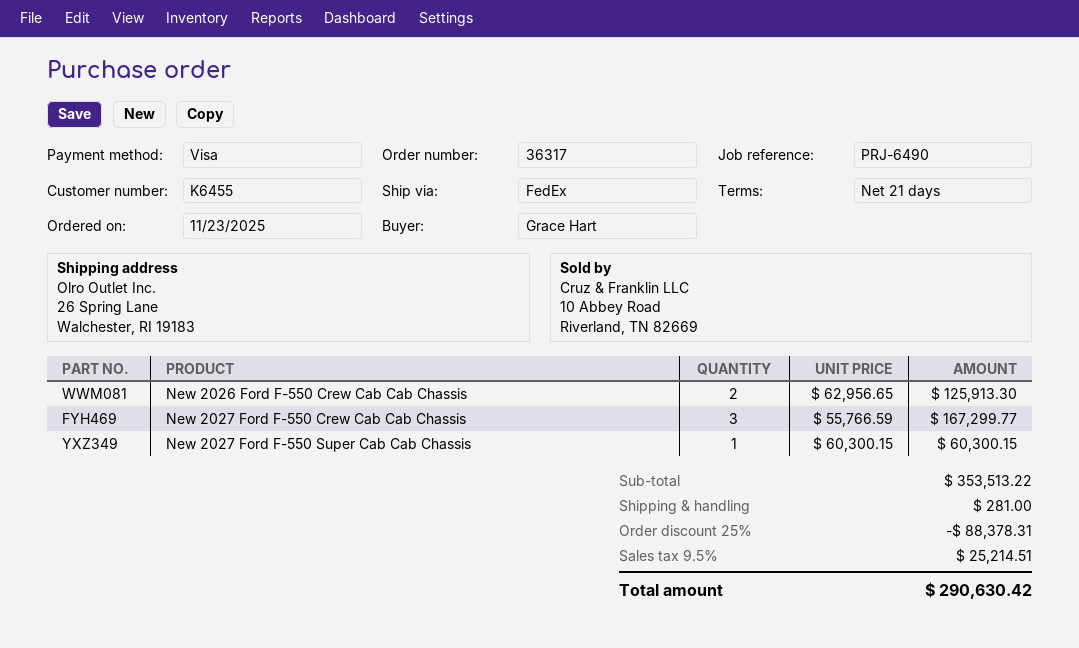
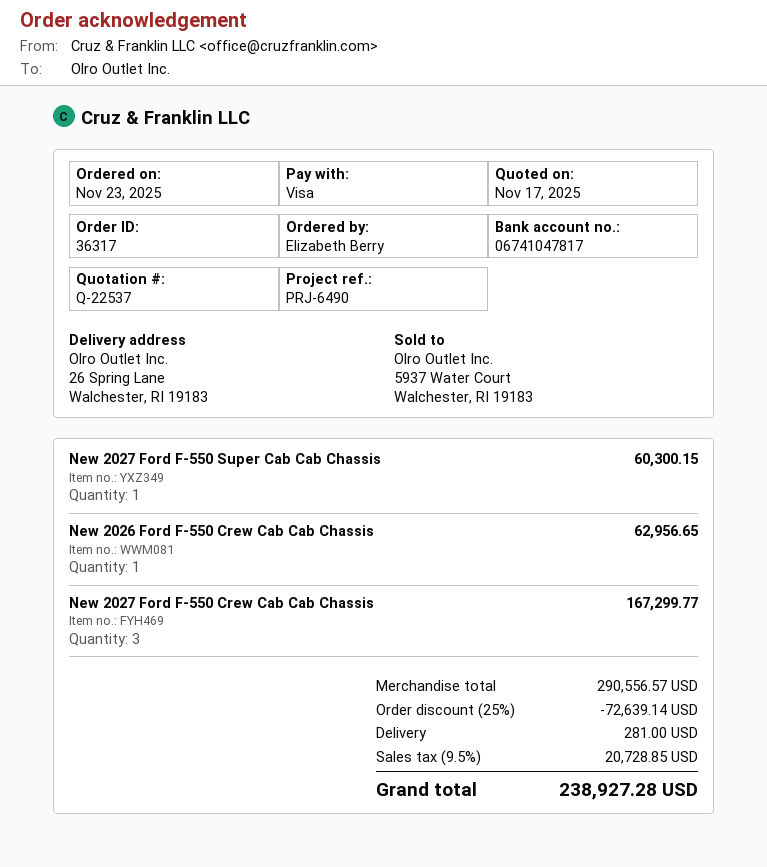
ordered by: Grace Hart -> Elizabeth Berry
New 2026 Ford F-550 Crew Cab Cab Chassis: 2 for 125913.30 -> 1 for 62956.65
subtotal: 353513.22 -> 290556.57
discount: 25% = 88378.31 -> 25% = 72639.14
tax: 9.5% = 25214.51 -> 9.5% = 20728.85
total: 290630.42 -> 238927.28

